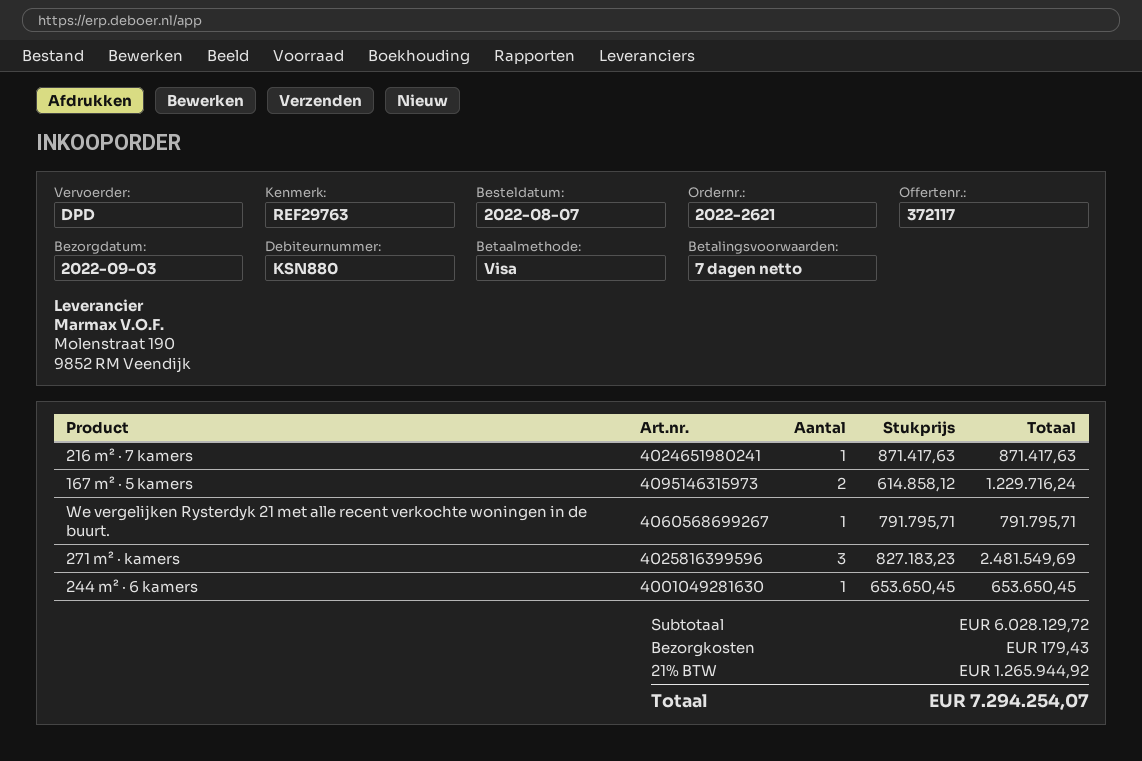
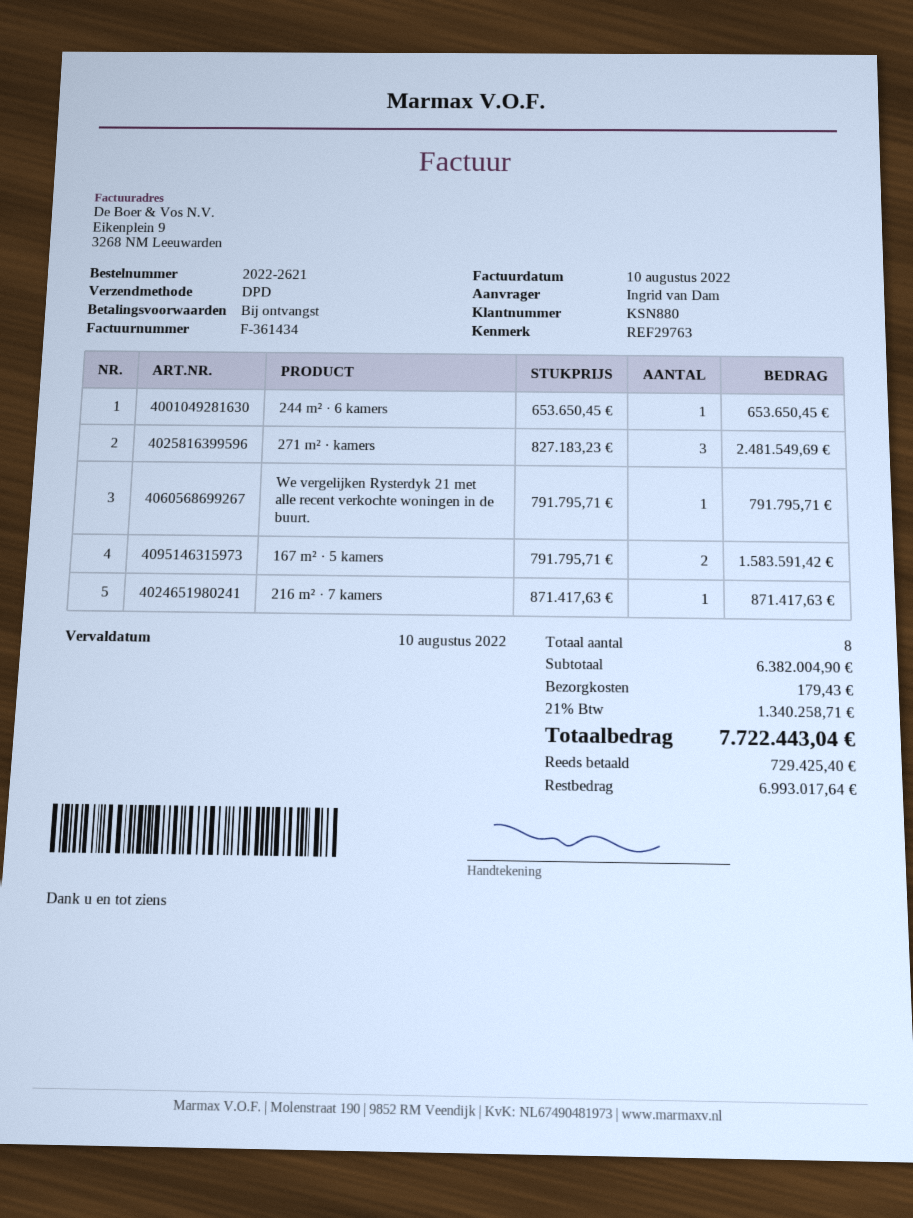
payment terms: 7 days -> on receipt
167 m² · 5 kamers: 2 x 614858.12 = 1229716.24 -> 2 x 791795.71 = 1583591.42
subtotal: 6028129.72 -> 6382004.90
tax: 21% = 1265944.92 -> 21% = 1340258.71
total: 7294254.07 -> 7722443.04

